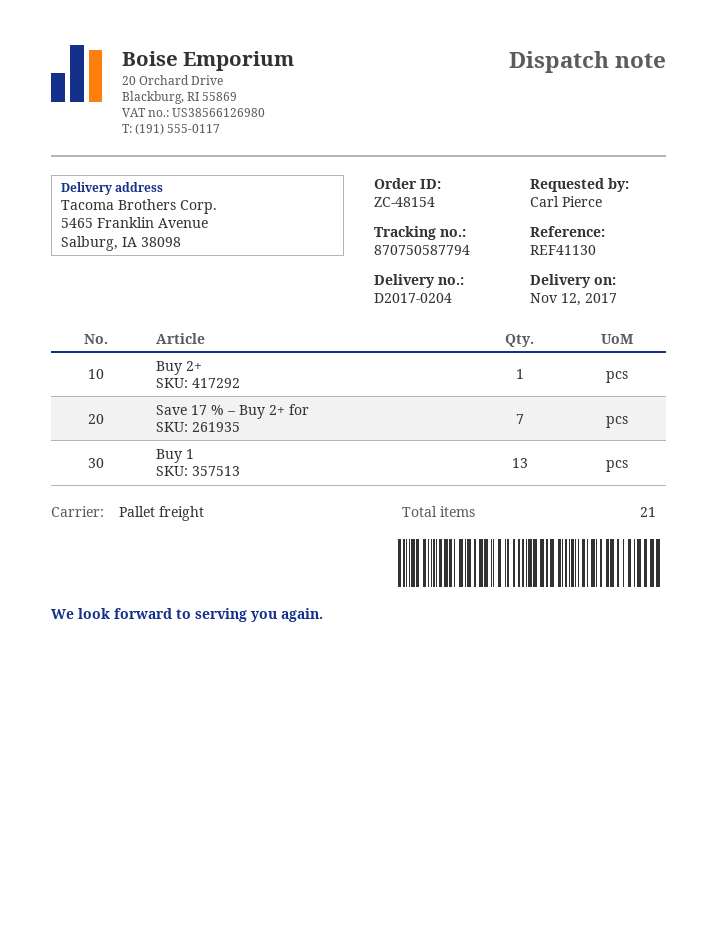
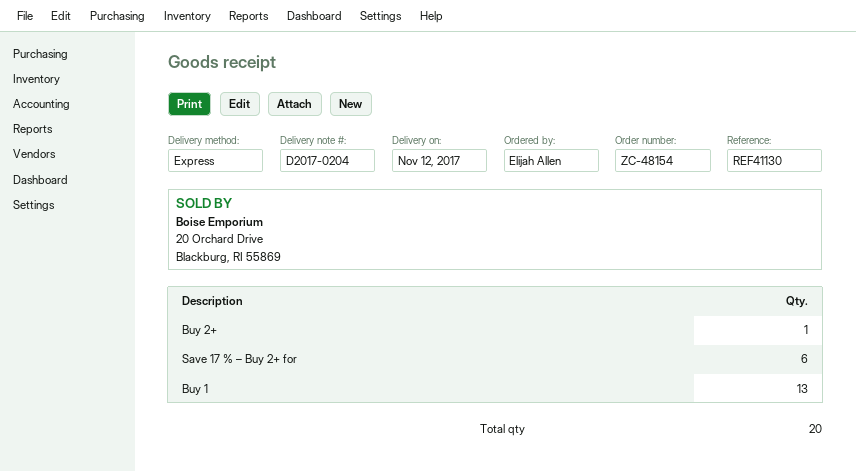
ordered by: Carl Pierce -> Elijah Allen
shipping method: pallet freight -> express
Save 17 % – Buy 2+ for: 7 -> 6
total quantity: 21 -> 20

